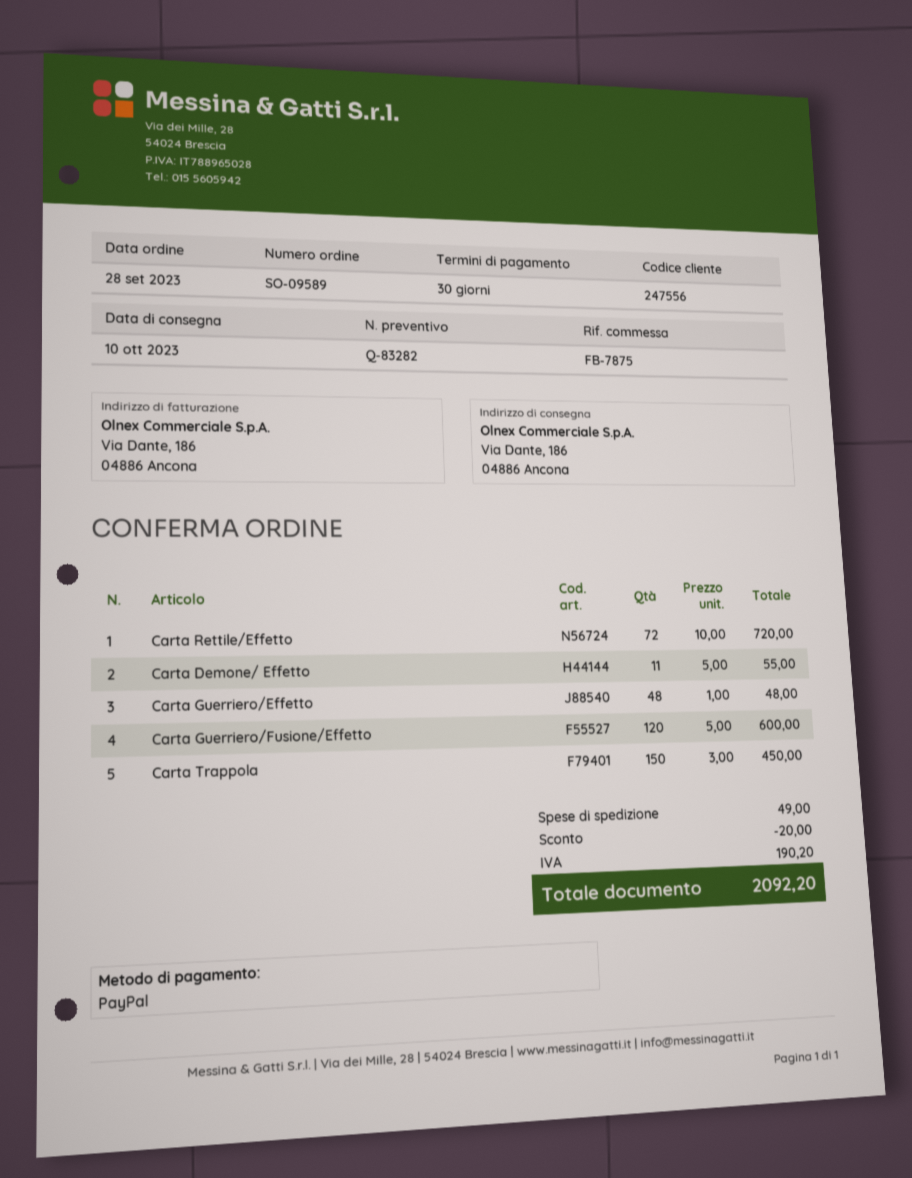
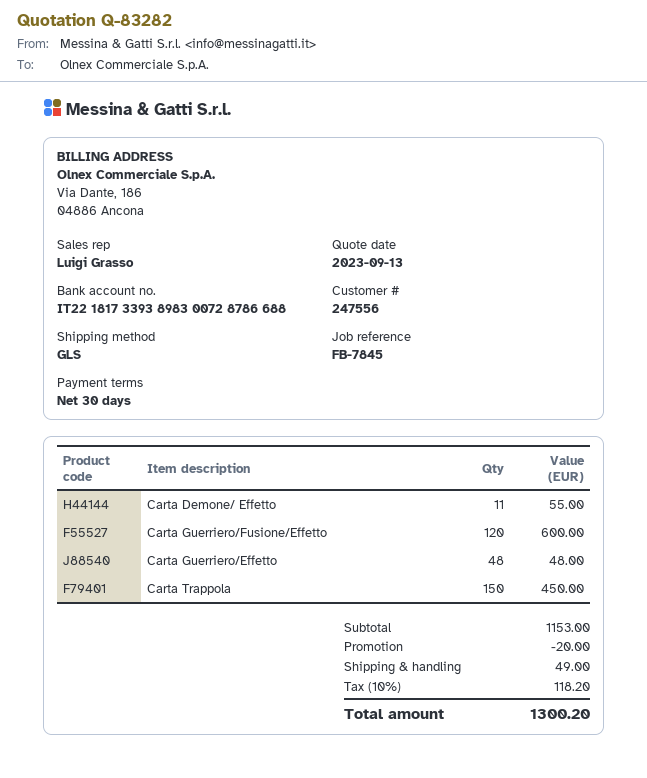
reference: FB-7875 -> FB-7845
Carta Rettile/Effetto: 72 for 720.00 -> none
tax: 190.20 -> 118.20
total: 2092.20 -> 1300.20

